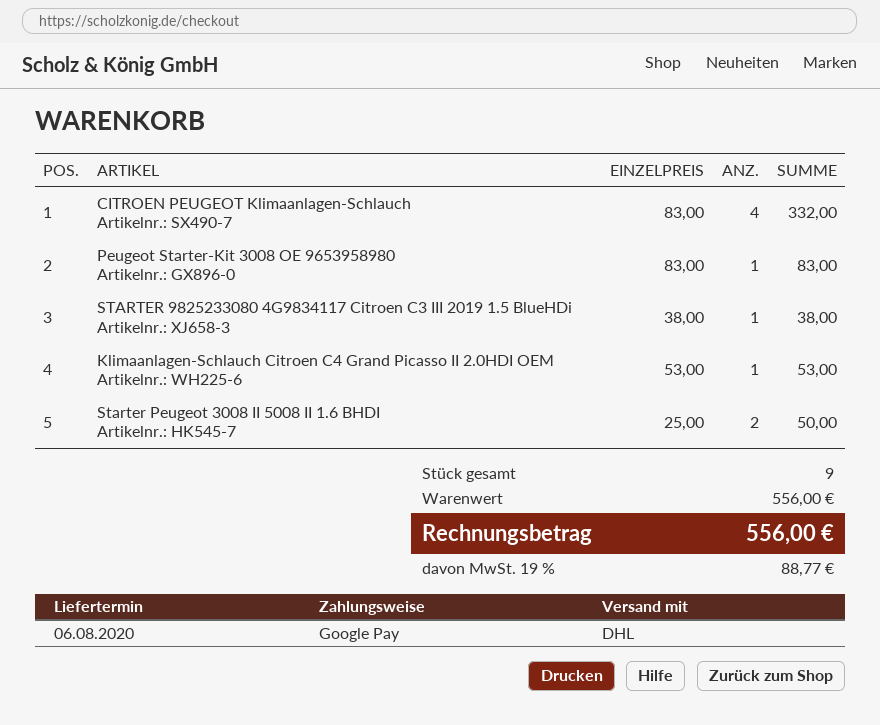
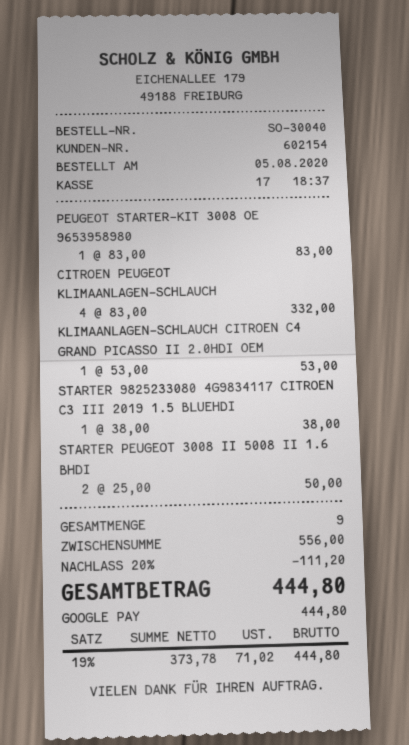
discount: none -> 20% = 111.20
tax: 19% = 88.77 -> 19% = 71.02
total: 556.00 -> 444.80

